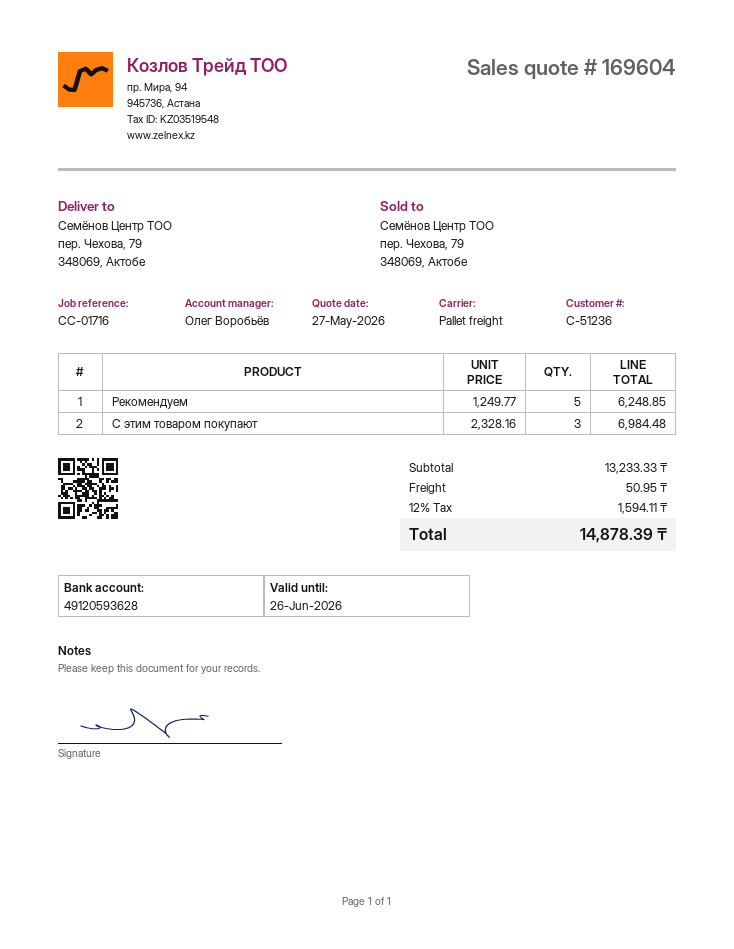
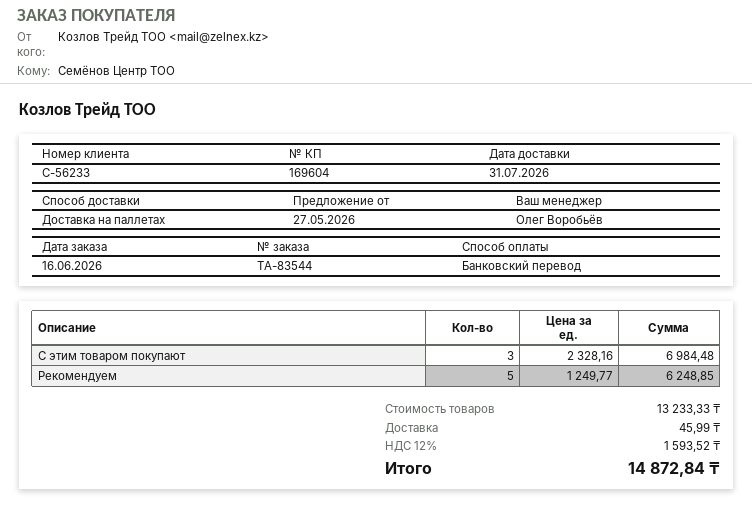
customer number: C-51236 -> C-56233
shipping: 50.95 -> 45.99
tax: 12% = 1594.11 -> 12% = 1593.52
total: 14878.39 -> 14872.84

